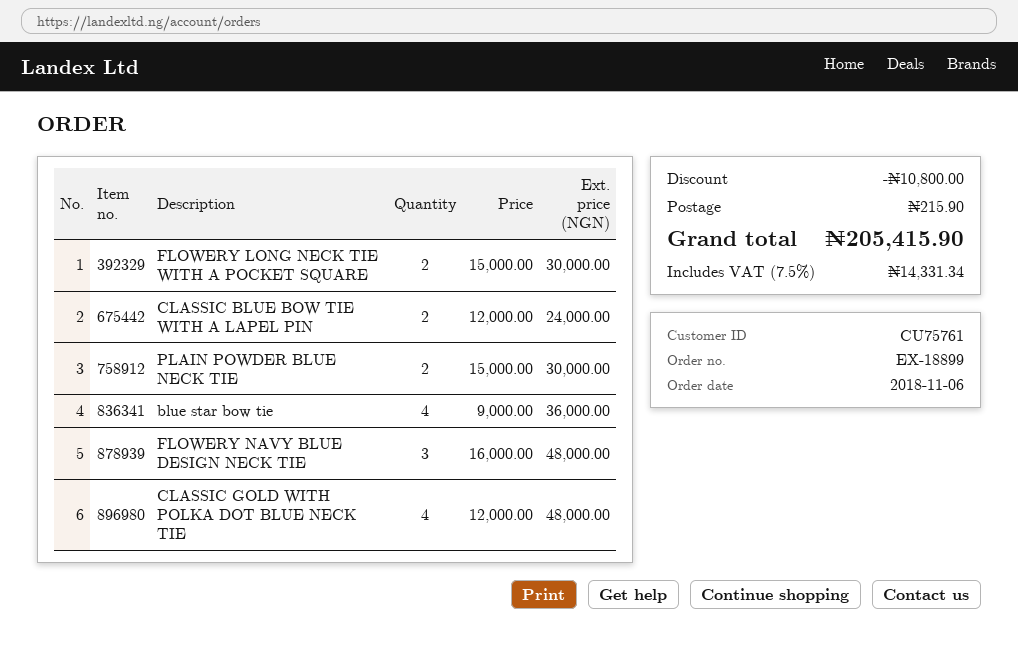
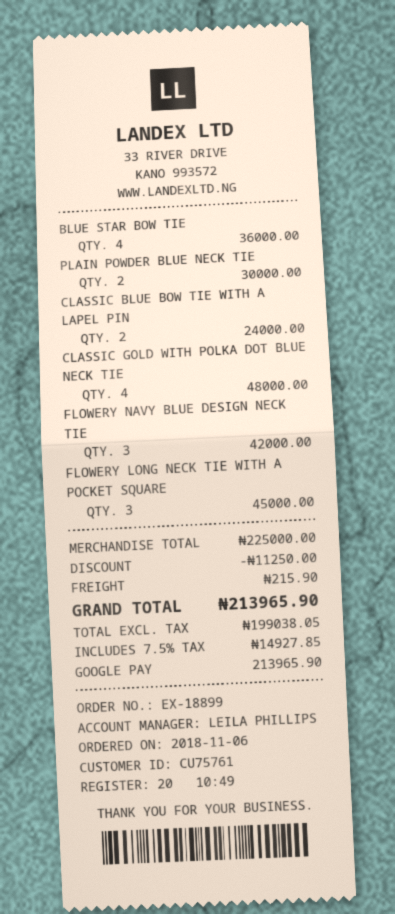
FLOWERY LONG NECK TIE WITH A POCKET SQUARE: 2 for 30000.00 -> 3 for 45000.00
FLOWERY NAVY BLUE DESIGN NECK TIE: 3 for 48000.00 -> 3 for 42000.00
discount: 10800.00 -> 11250.00
tax: 7.5% = 14331.34 -> 7.5% = 14927.85
total: 205415.90 -> 213965.90

